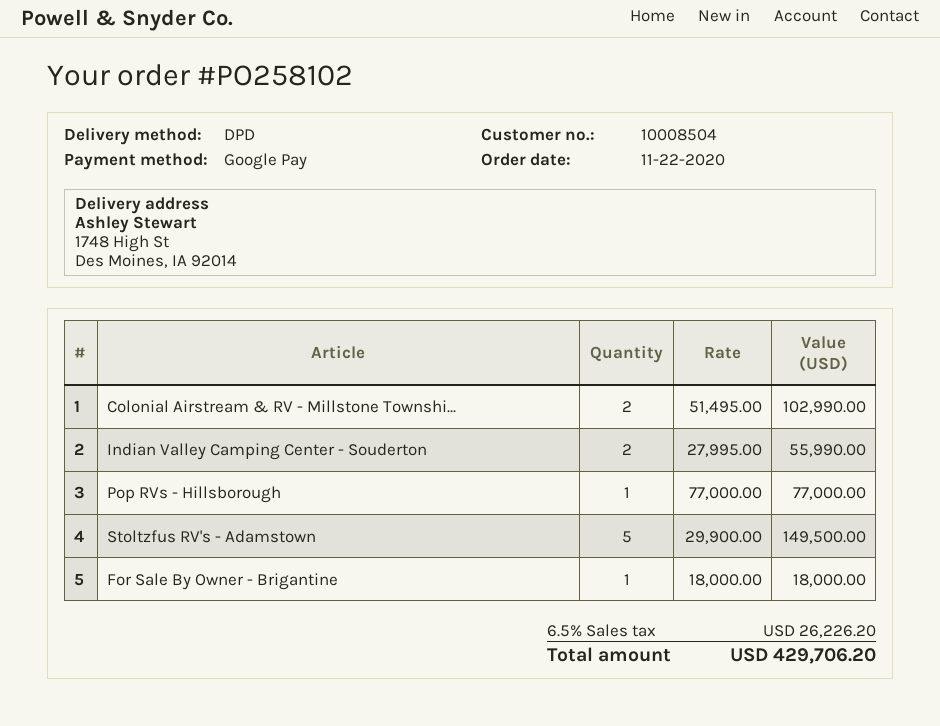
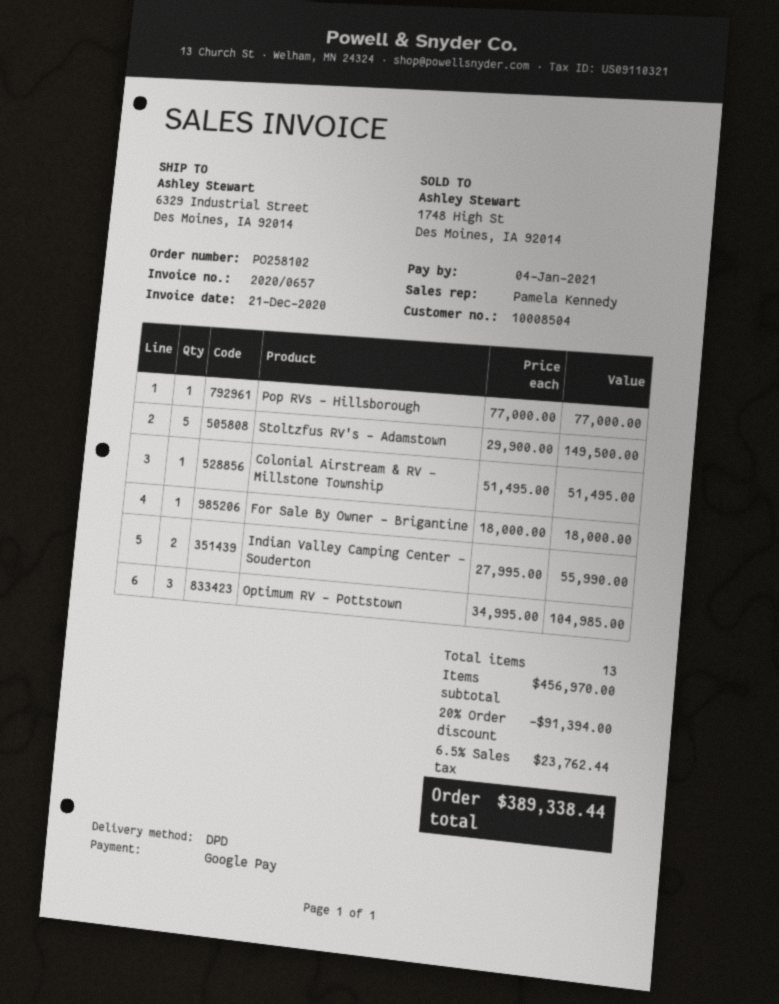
ship to: 1748 High St, Des Moines, IA 92014 -> 6329 Industrial Street, Des Moines, IA 92014
Colonial Airstream & RV - Millstone Townshi...: 2 x 51495.00 = 102990.00 -> 1 x 51495.00 = 51495.00
Optimum RV - Pottstown: none -> 3 x 34995.00 = 104985.00
discount: none -> 20% = 91394.00
tax: 6.5% = 26226.20 -> 6.5% = 23762.44
total: 429706.20 -> 389338.44

